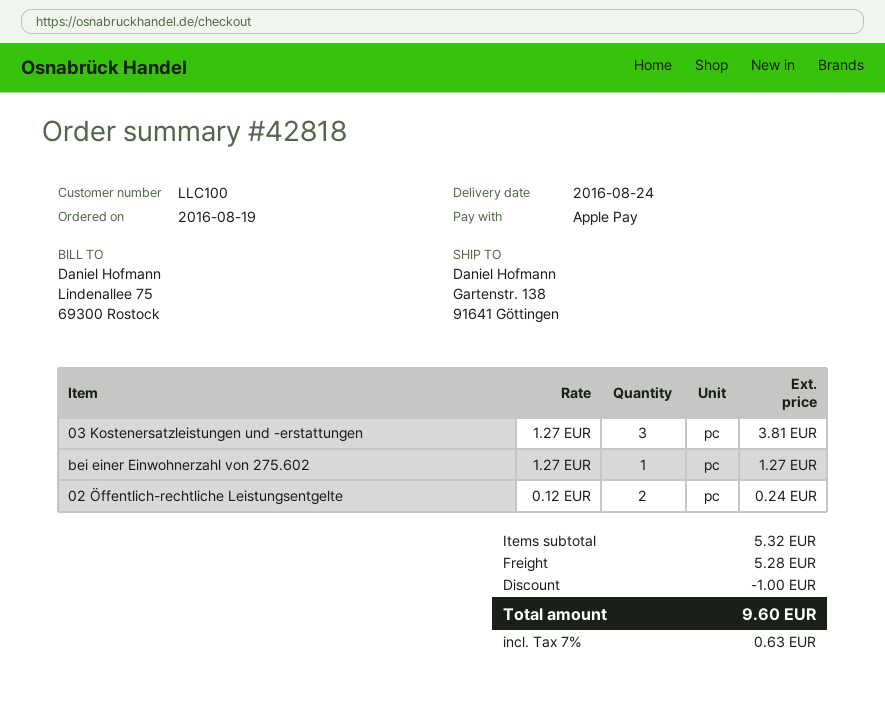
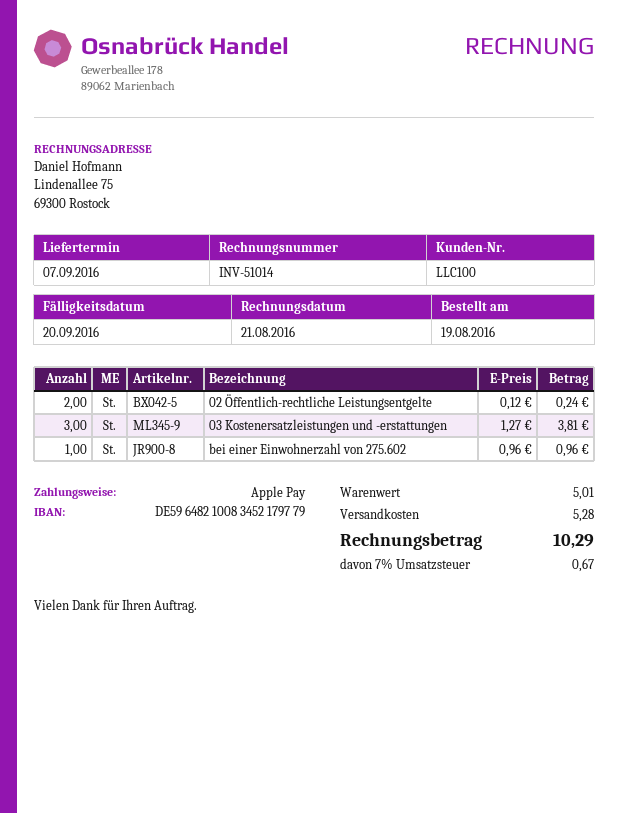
delivery date: 2016-08-24 -> 2016-09-07
bei einer Einwohnerzahl von 275.602: 1 x 1.27 = 1.27 -> 1 x 0.96 = 0.96
subtotal: 5.32 -> 5.01
discount: 1.00 -> none
tax: 7% = 0.63 -> 7% = 0.67
total: 9.60 -> 10.29

